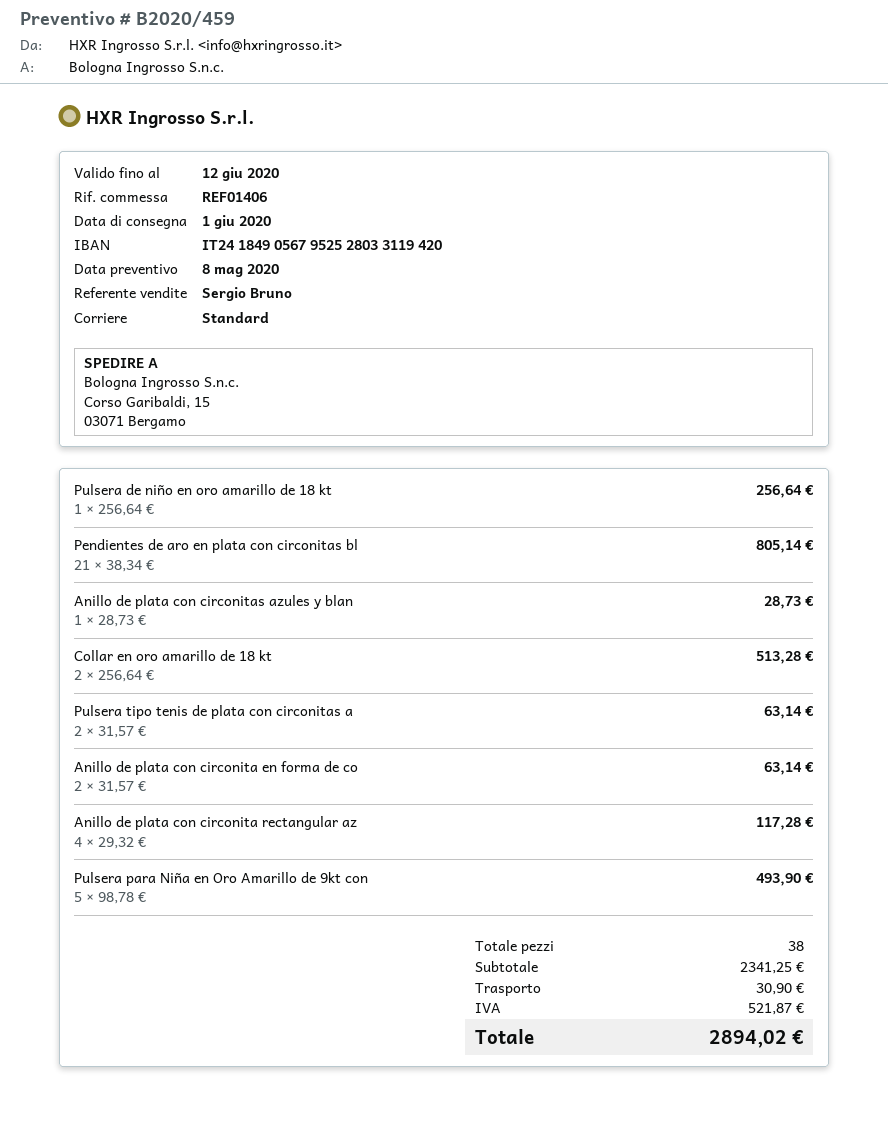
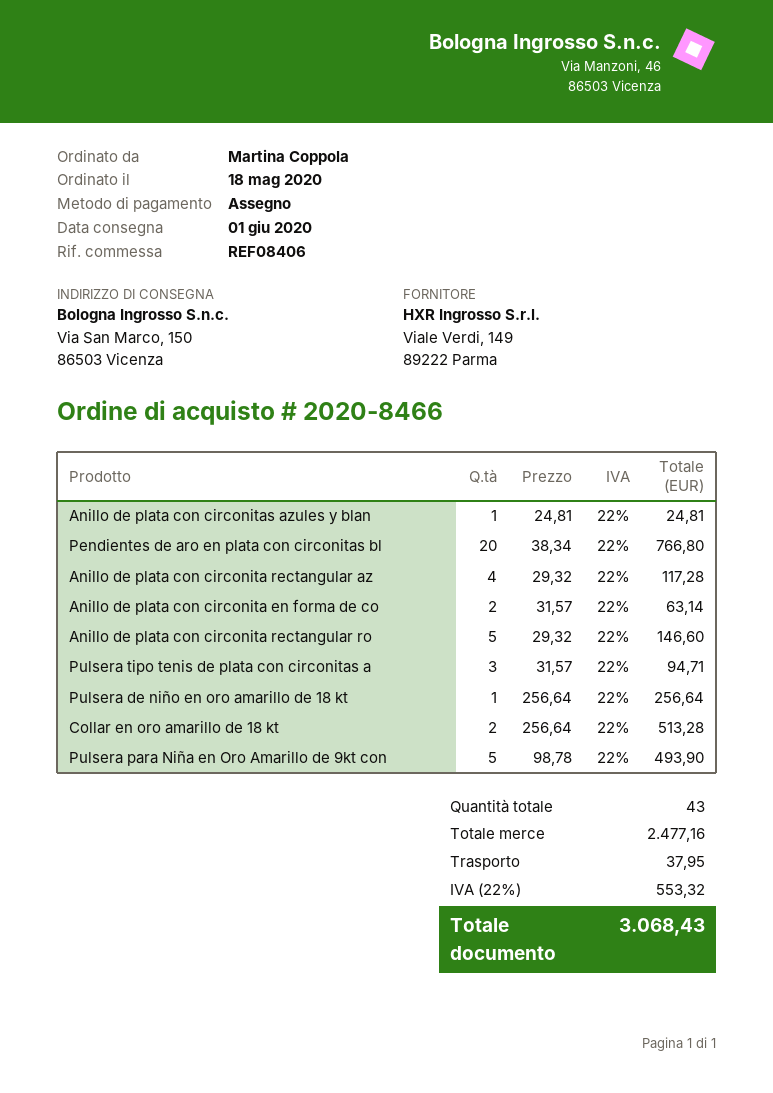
reference: REF01406 -> REF08406
ship to: Corso Garibaldi, 15, 03071 Bergamo -> Via San Marco, 150, 86503 Vicenza
Pendientes de aro en plata con circonitas bl: 21 x 38.34 = 805.14 -> 20 x 38.34 = 766.80
Anillo de plata con circonitas azules y blan: 1 x 28.73 = 28.73 -> 1 x 24.81 = 24.81
Pulsera tipo tenis de plata con circonitas a: 2 x 31.57 = 63.14 -> 3 x 31.57 = 94.71
Anillo de plata con circonita rectangular ro: none -> 5 x 29.32 = 146.60
total quantity: 38 -> 43
subtotal: 2341.25 -> 2477.16
shipping: 30.90 -> 37.95
tax: 521.87 -> 553.32
total: 2894.02 -> 3068.43

